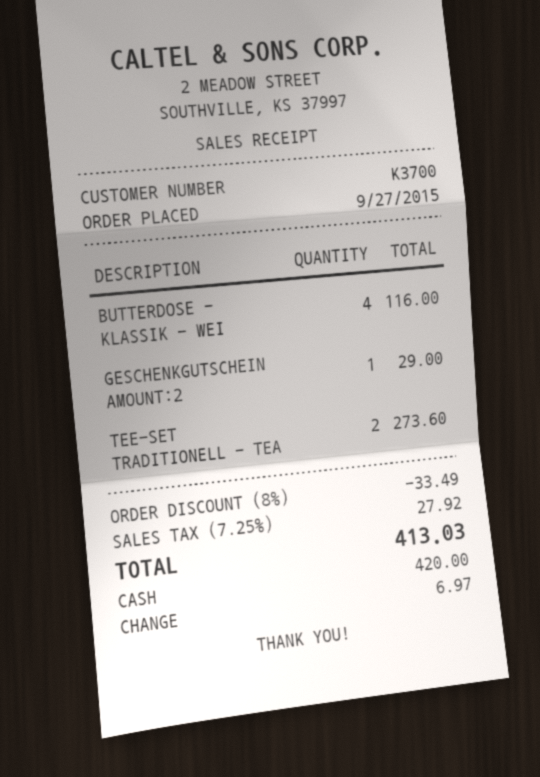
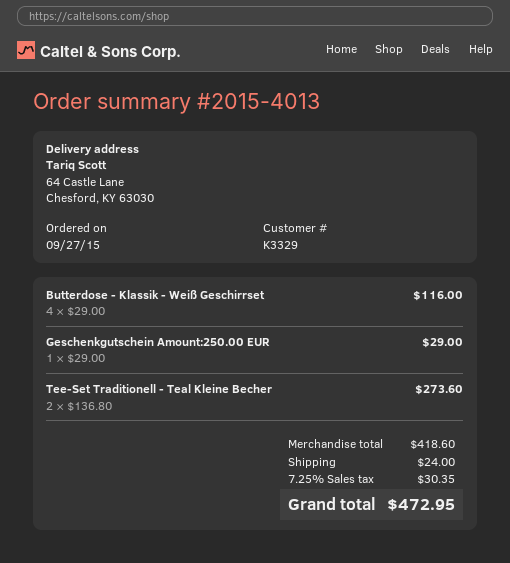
customer number: K3700 -> K3329
discount: 8% = 33.49 -> none
shipping: none -> 24.00
tax: 7.25% = 27.92 -> 7.25% = 30.35
total: 413.03 -> 472.95

